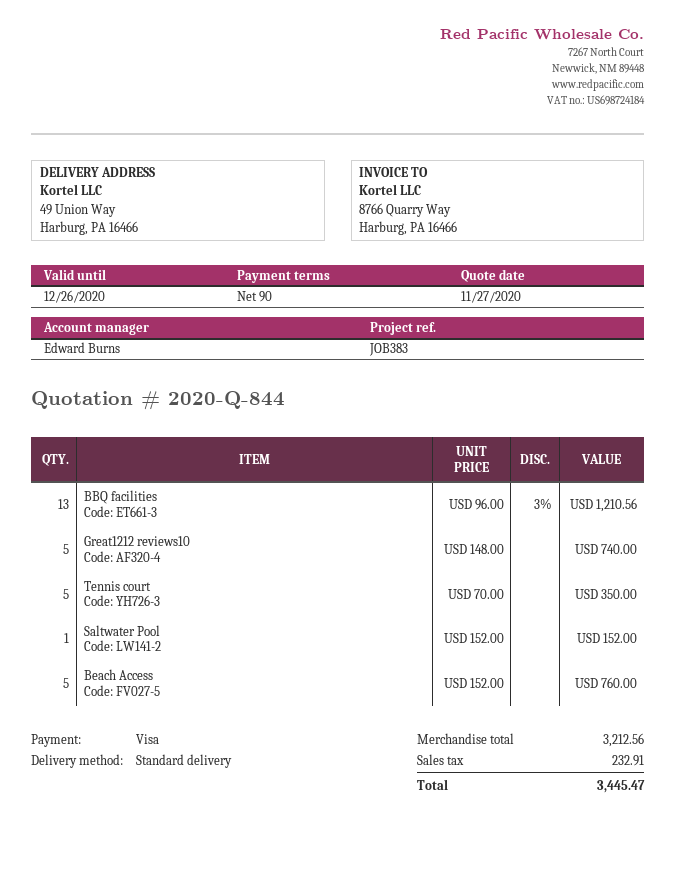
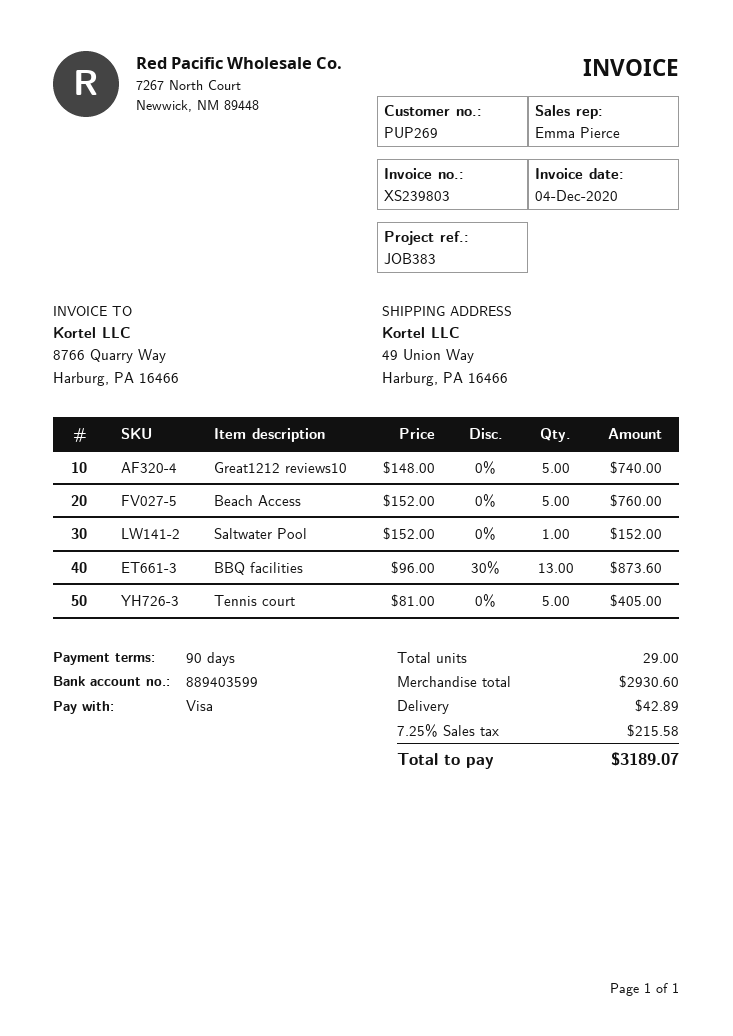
sales rep: Edward Burns -> Emma Pierce
BBQ facilities: 13 x 96.00 - 3% = 1210.56 -> 13 x 96.00 - 30% = 873.60
Tennis court: 5 x 70.00 = 350.00 -> 5 x 81.00 = 405.00
subtotal: 3212.56 -> 2930.60
shipping: none -> 42.89
tax: 232.91 -> 215.58
total: 3445.47 -> 3189.07

